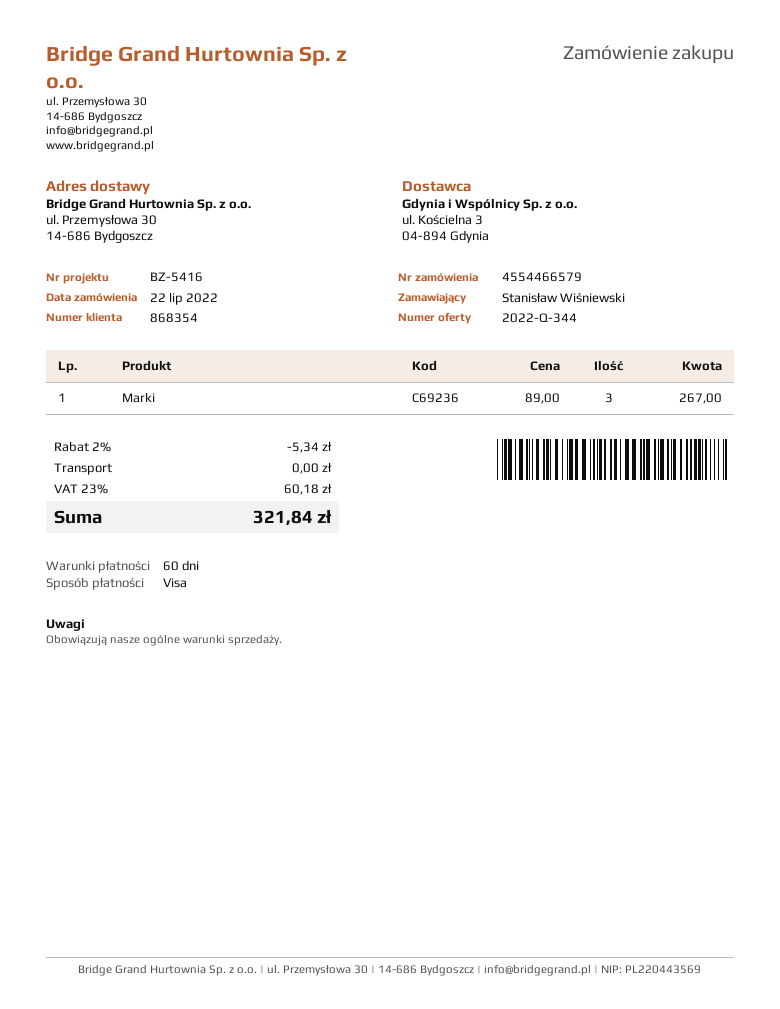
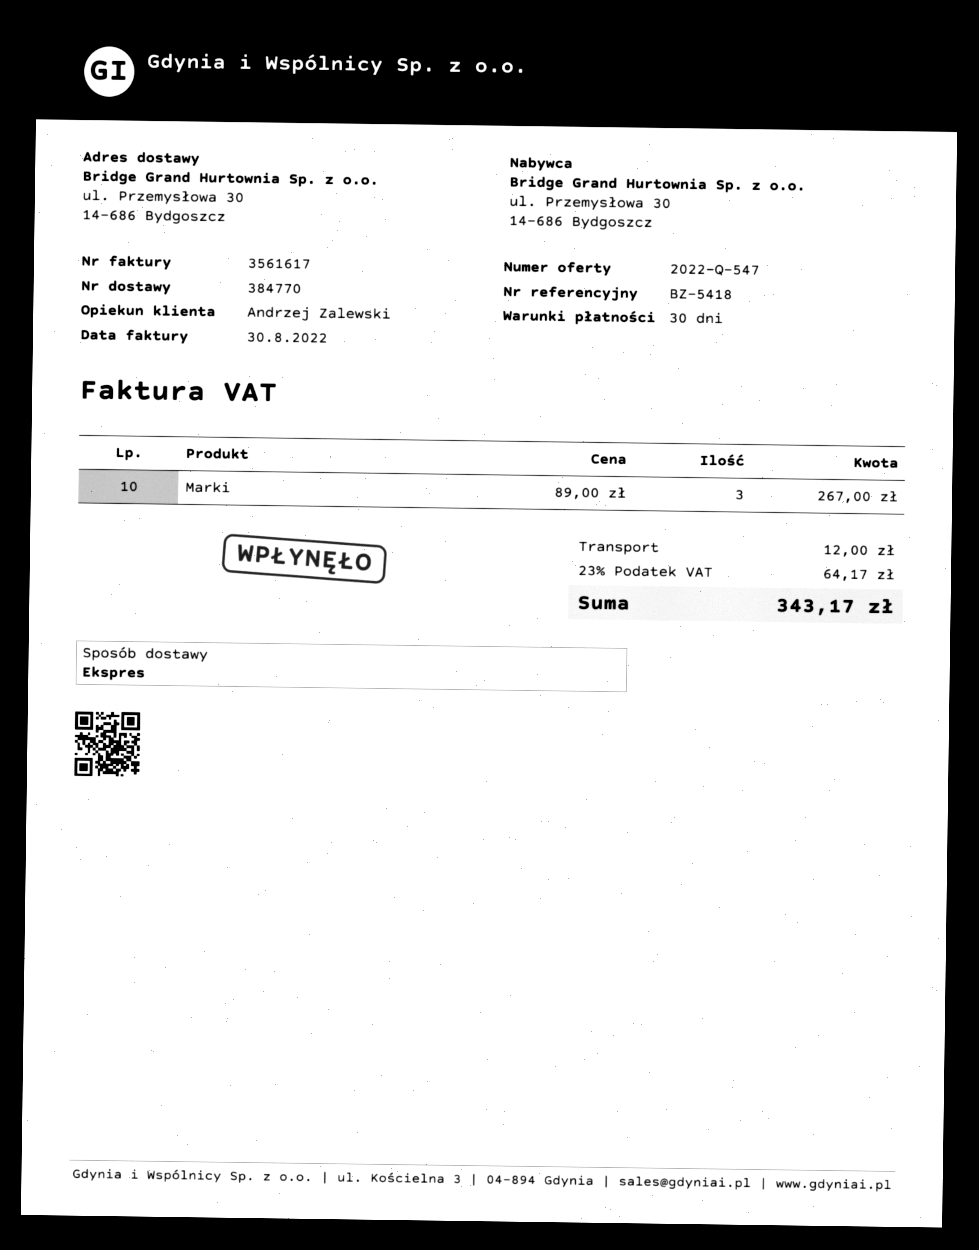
quote number: 2022-Q-344 -> 2022-Q-547
payment terms: 60 days -> 30 days
reference: BZ-5416 -> BZ-5418
discount: 2% = 5.34 -> none
shipping: 0.00 -> 12.00
tax: 23% = 60.18 -> 23% = 64.17
total: 321.84 -> 343.17

